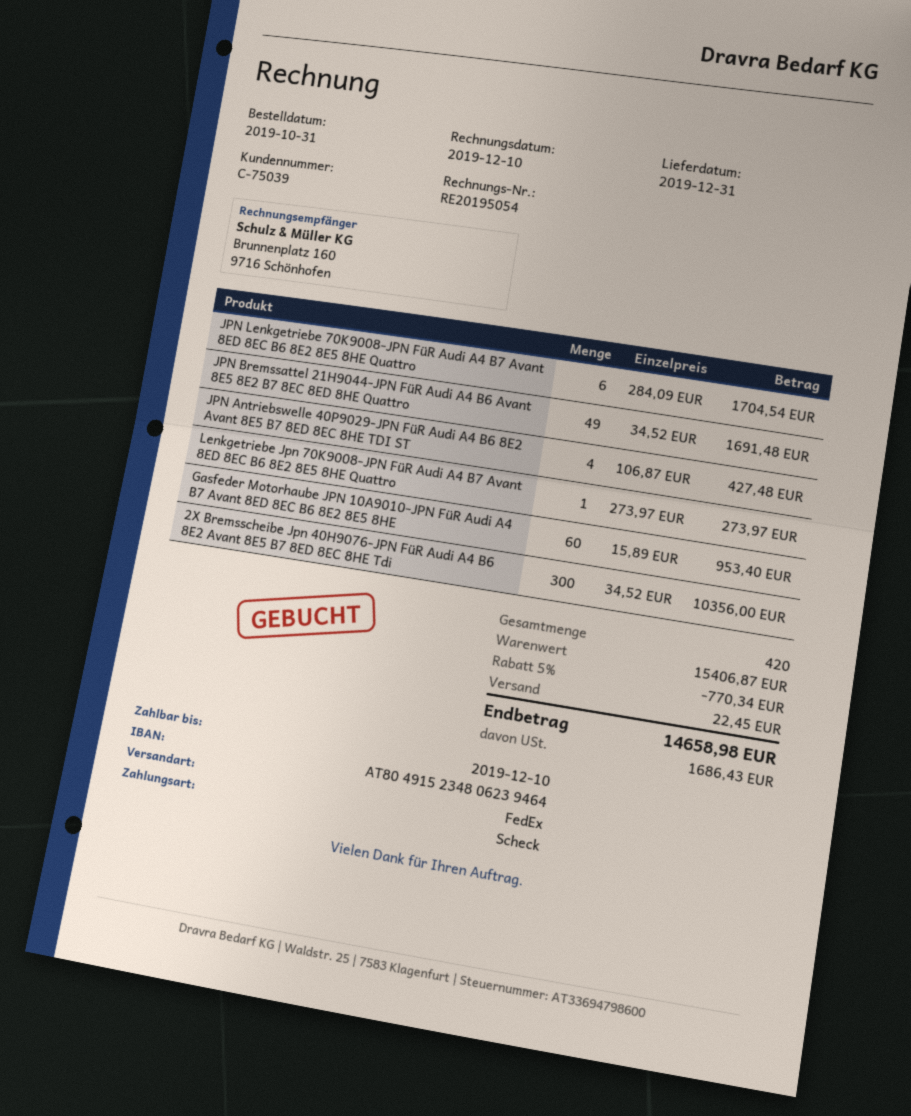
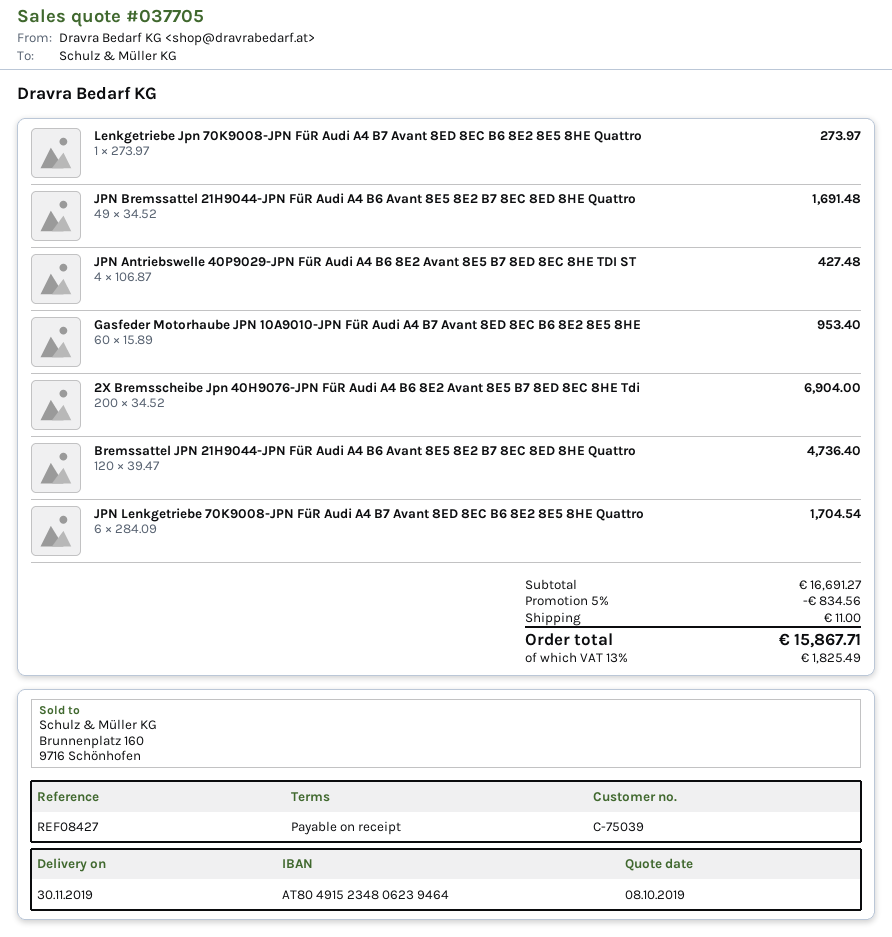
delivery date: 2019-12-31 -> 2019-11-30
2X Bremsscheibe Jpn 40H9076-JPN FüR Audi A4 B6 8E2 Avant 8E5 B7 8ED 8EC 8HE Tdi: 300 x 34.52 = 10356.00 -> 200 x 34.52 = 6904.00
Bremssattel JPN 21H9044-JPN FüR Audi A4 B6 Avant 8E5 8E2 B7 8EC 8ED 8HE Quattro: none -> 120 x 39.47 = 4736.40
subtotal: 15406.87 -> 16691.27
discount: 5% = 770.34 -> 5% = 834.56
shipping: 22.45 -> 11.00
tax: 1686.43 -> 1825.49
total: 14658.98 -> 15867.71

